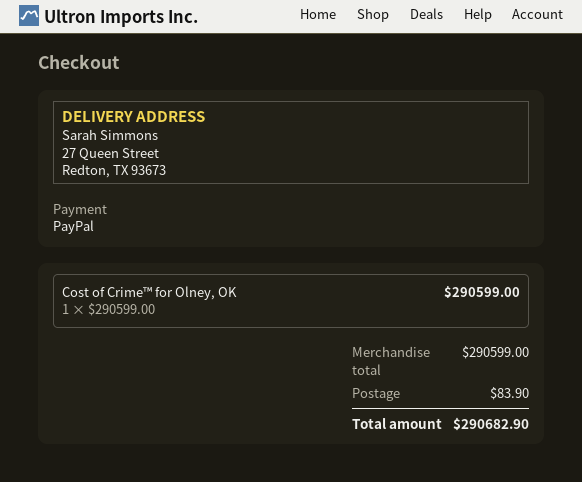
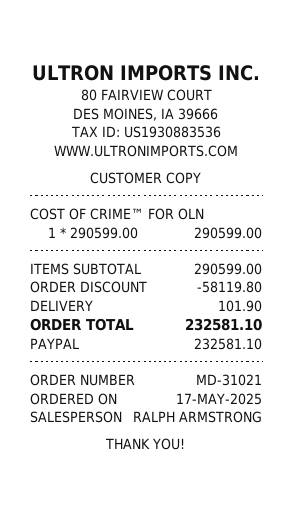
discount: none -> 58119.80
shipping: 83.90 -> 101.90
total: 290682.90 -> 232581.10

